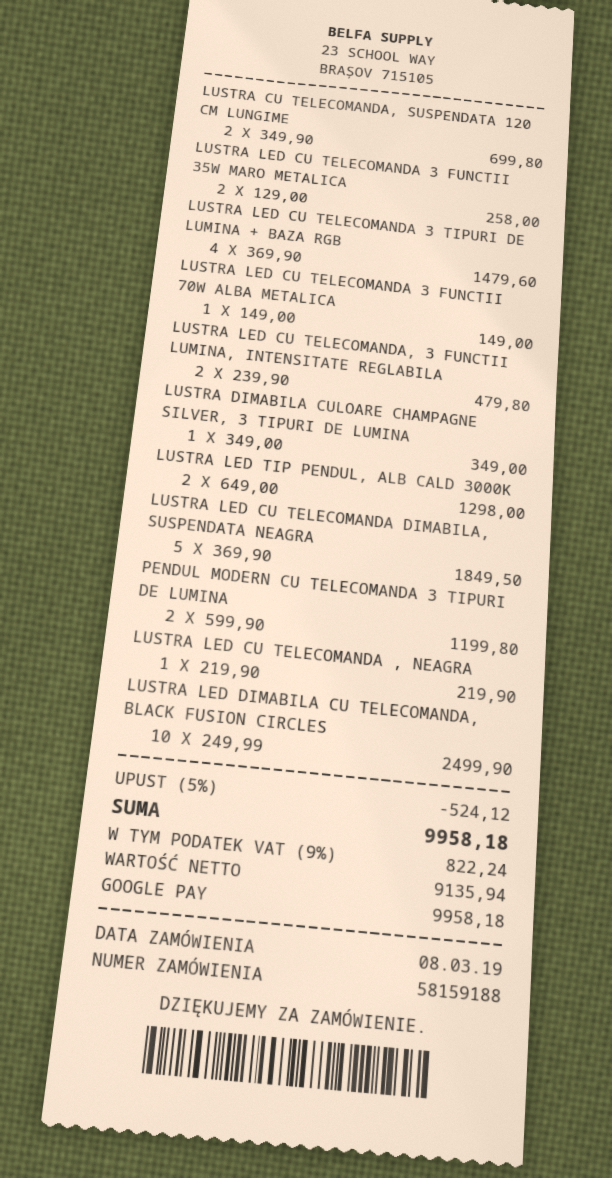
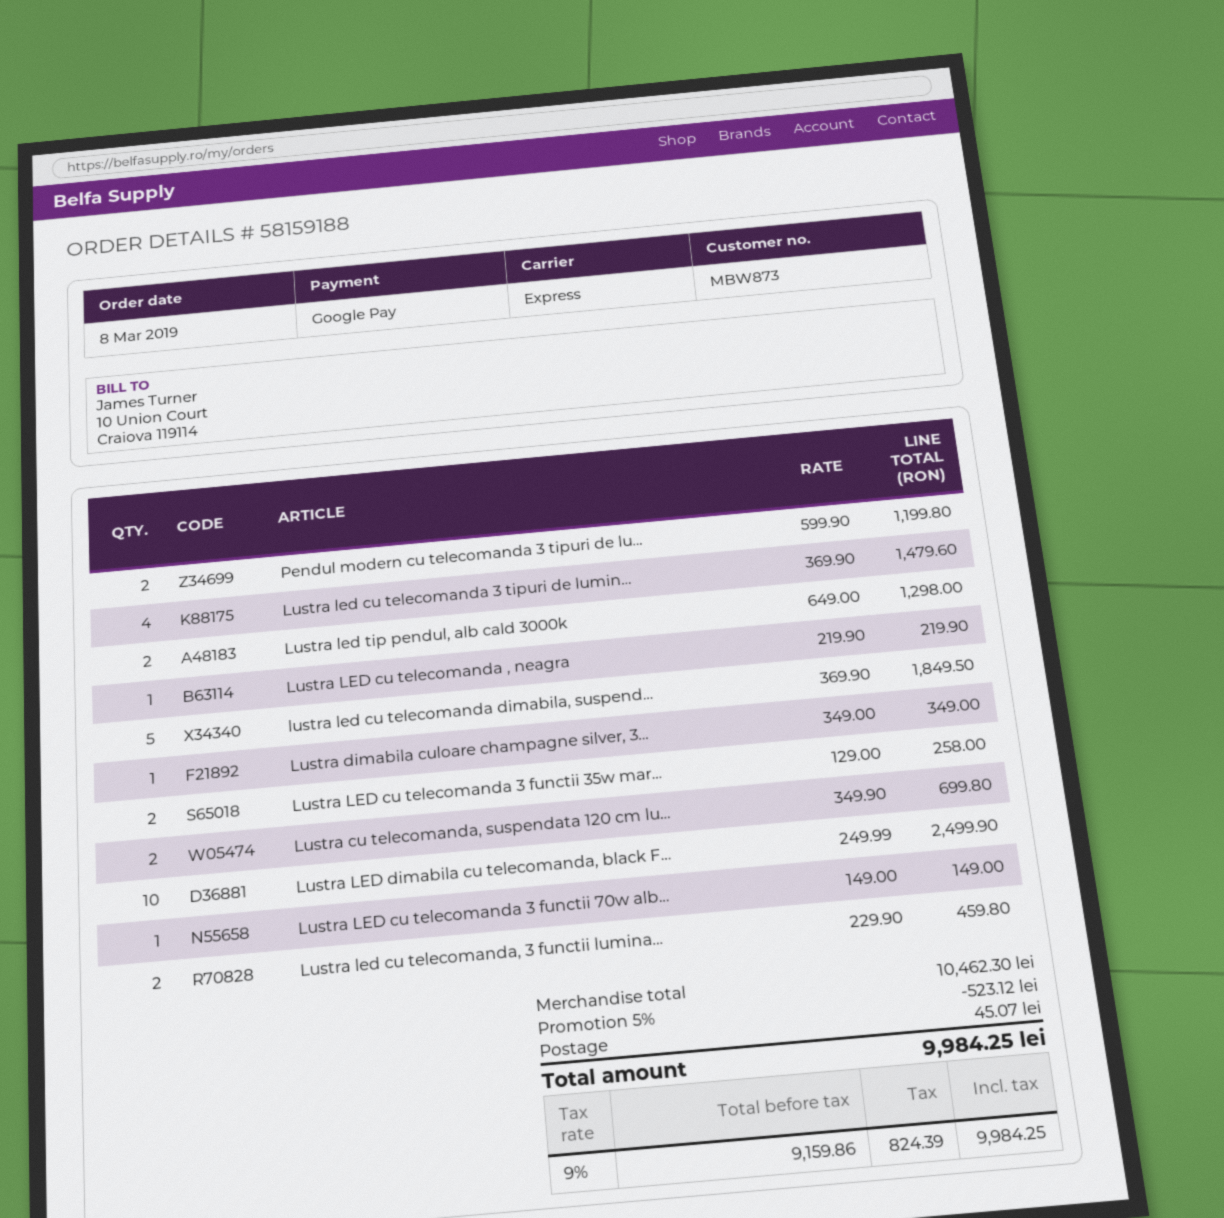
LUSTRA LED CU TELECOMANDA, 3 FUNCTII LUMINA, INTENSITATE REGLABILA: 2 x 239.90 = 479.80 -> 2 x 229.90 = 459.80
discount: 5% = 524.12 -> 5% = 523.12
shipping: none -> 45.07
net: 9135.94 -> 9159.86
tax: 9% = 822.24 -> 9% = 824.39
total: 9958.18 -> 9984.25

